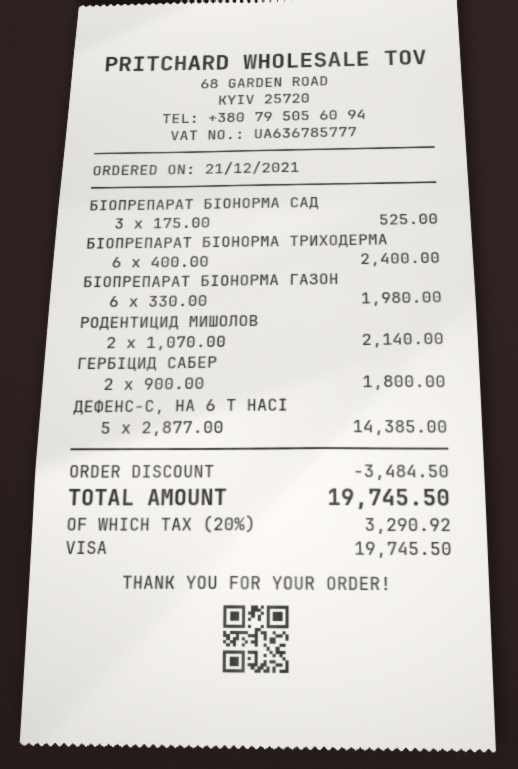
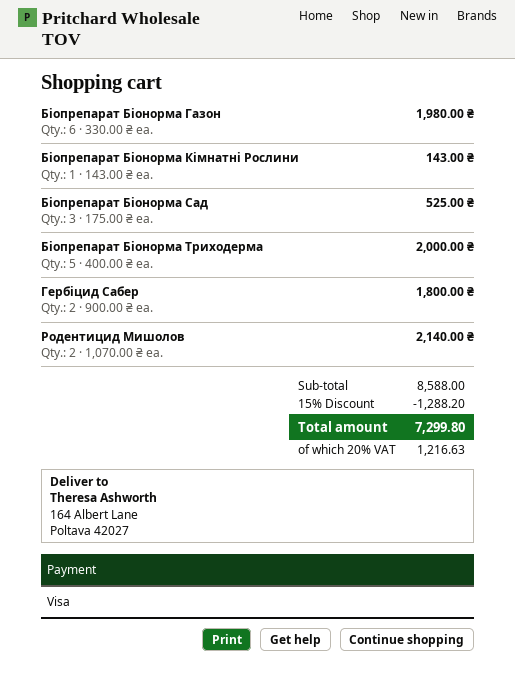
БІОПРЕПАРАТ БІОНОРМА ТРИХОДЕРМА: 6 x 400.00 = 2400.00 -> 5 x 400.00 = 2000.00
ДЕФЕНС-С, НА 6 Т НАСІ: 5 x 2877.00 = 14385.00 -> none
Біопрепарат Біонорма Кімнатні Рослини: none -> 1 x 143.00 = 143.00
discount: 3484.50 -> 1288.20
tax: 20% = 3290.92 -> 20% = 1216.63
total: 19745.50 -> 7299.80

